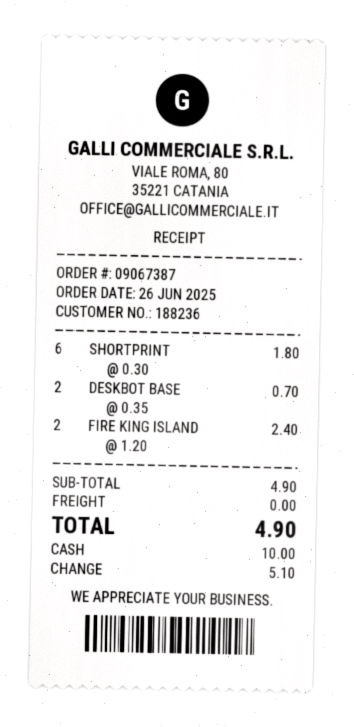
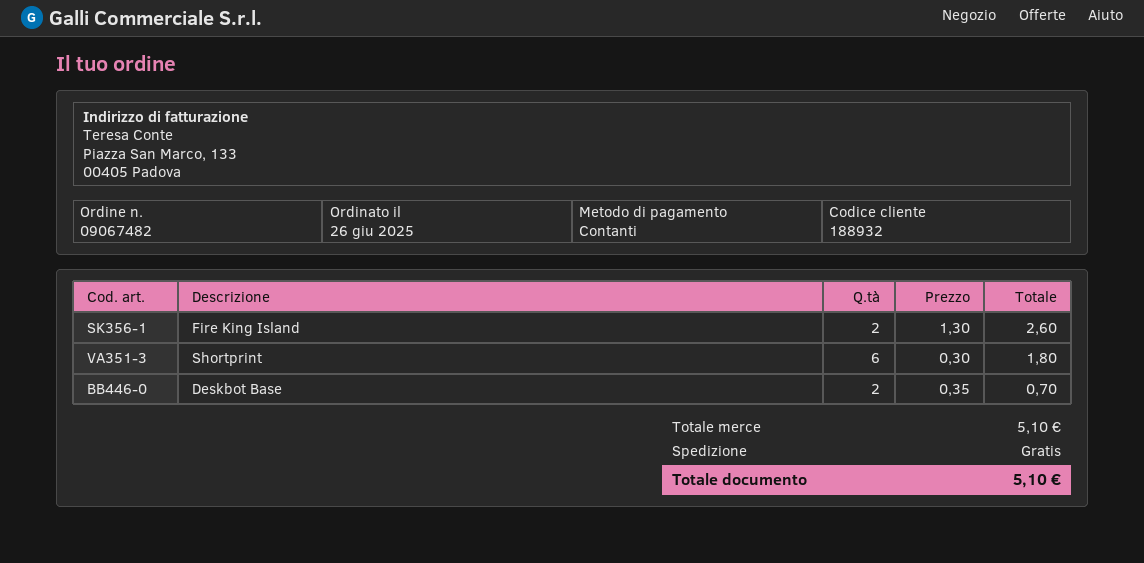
order number: 09067387 -> 09067482
customer number: 188236 -> 188932
FIRE KING ISLAND: 2 x 1.20 = 2.40 -> 2 x 1.30 = 2.60
subtotal: 4.90 -> 5.10
total: 4.90 -> 5.10

